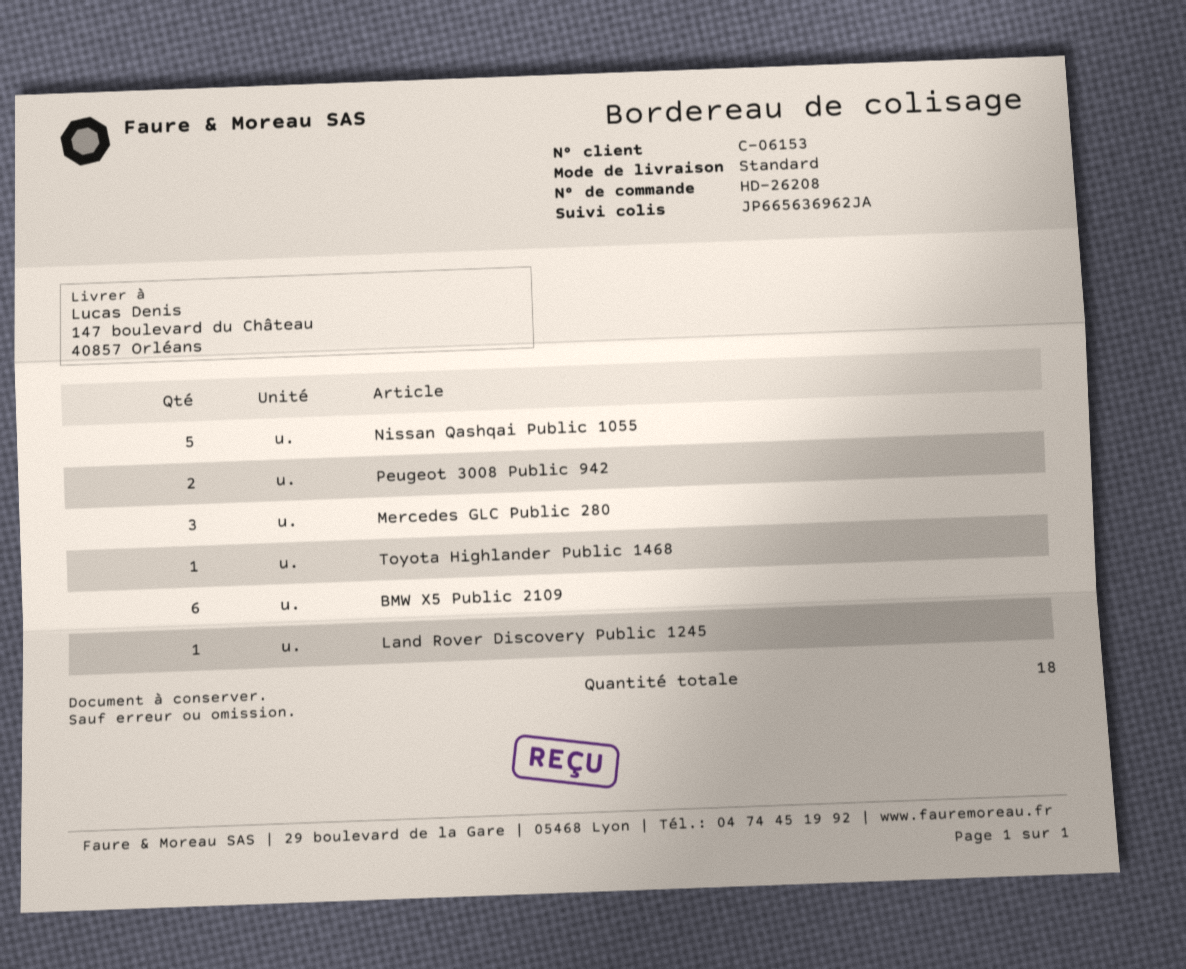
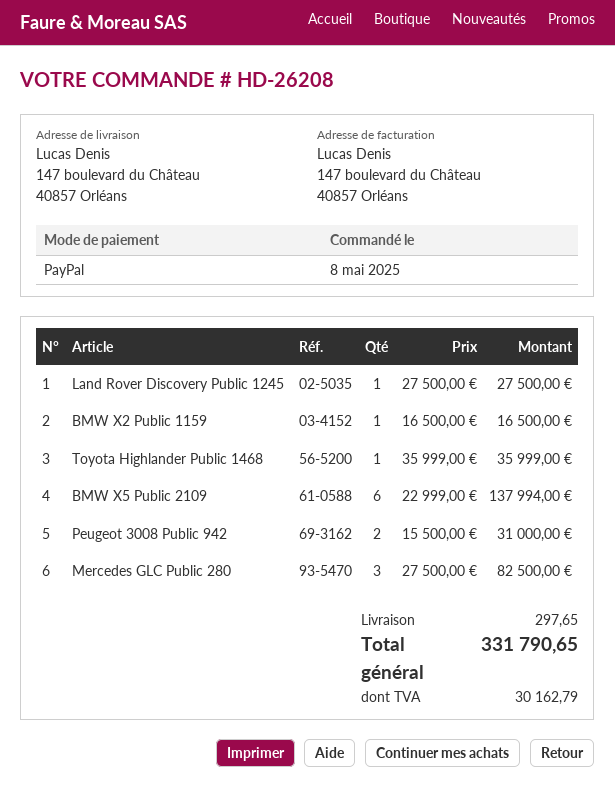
Nissan Qashqai Public 1055: 5 -> none
BMW X2 Public 1159: none -> 1

